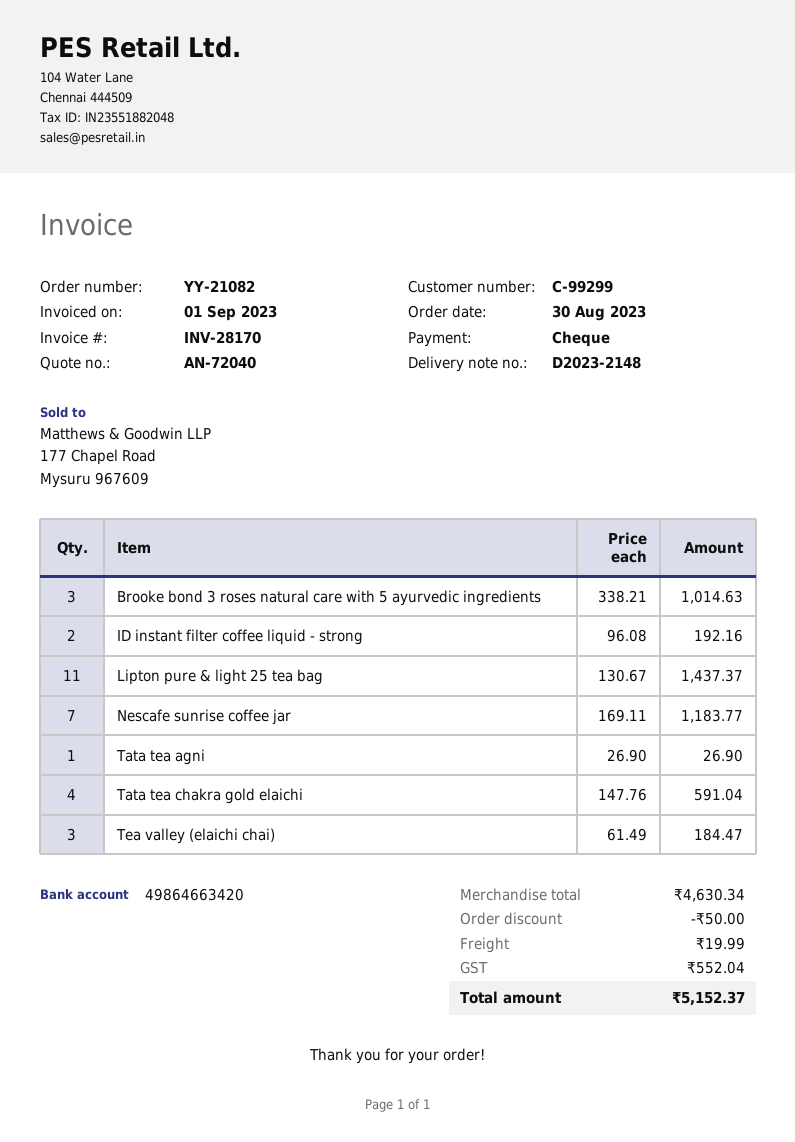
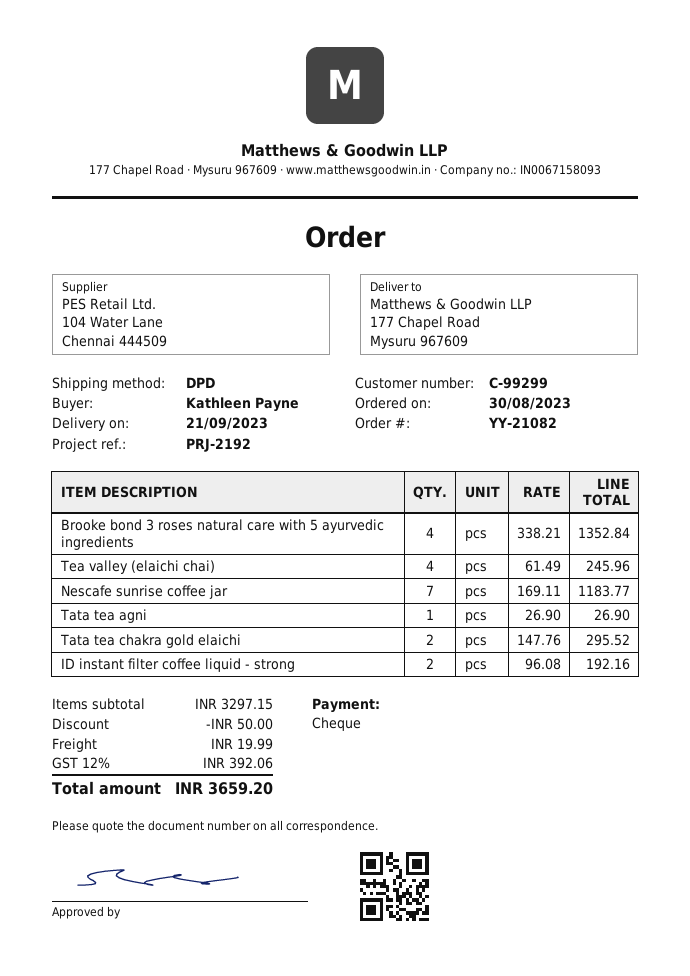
Brooke bond 3 roses natural care with 5 ayurvedic ingredients: 3 x 338.21 = 1014.63 -> 4 x 338.21 = 1352.84
Lipton pure & light 25 tea bag: 11 x 130.67 = 1437.37 -> none
Tata tea chakra gold elaichi: 4 x 147.76 = 591.04 -> 2 x 147.76 = 295.52
Tea valley (elaichi chai): 3 x 61.49 = 184.47 -> 4 x 61.49 = 245.96
subtotal: 4630.34 -> 3297.15
tax: 552.04 -> 392.06
total: 5152.37 -> 3659.20

